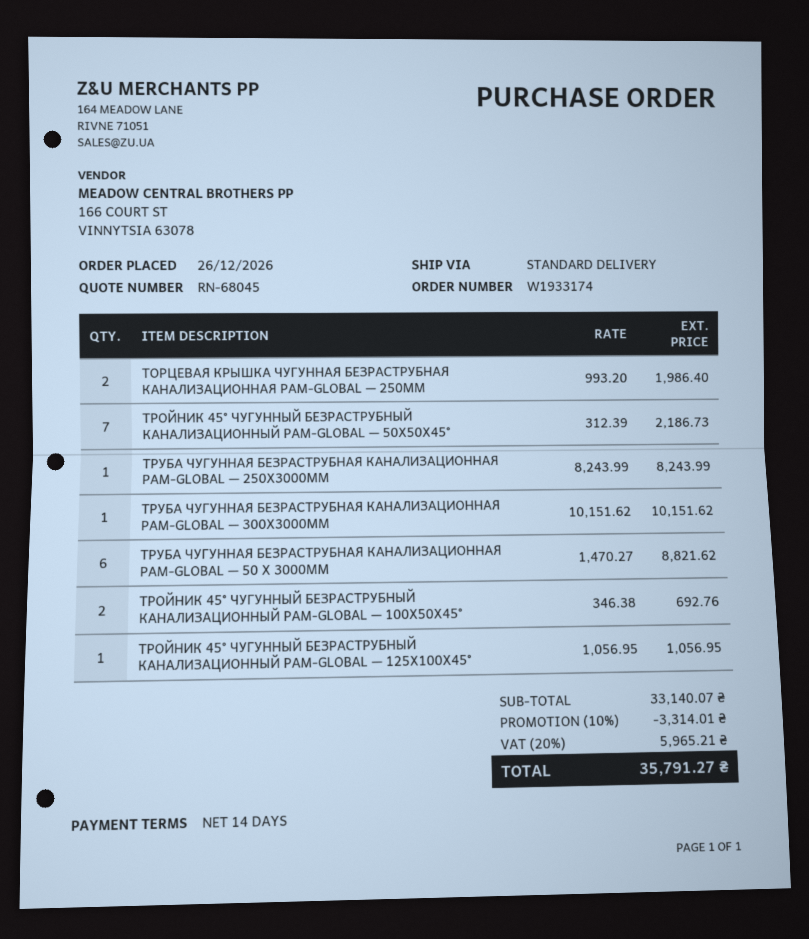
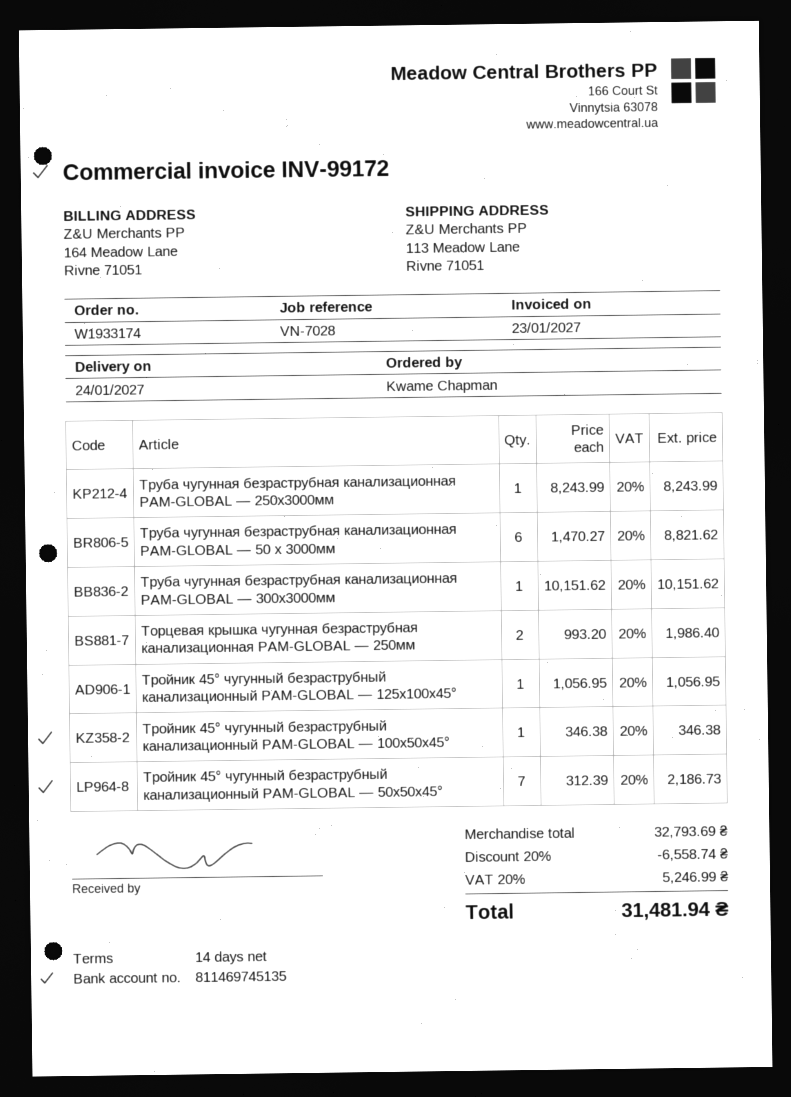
ТРОЙНИК 45° ЧУГУННЫЙ БЕЗРАСТРУБНЫЙ КАНАЛИЗАЦИОННЫЙ PAM-GLOBAL — 100Х50Х45°: 2 x 346.38 = 692.76 -> 1 x 346.38 = 346.38
subtotal: 33140.07 -> 32793.69
discount: 10% = 3314.01 -> 20% = 6558.74
tax: 20% = 5965.21 -> 20% = 5246.99
total: 35791.27 -> 31481.94

